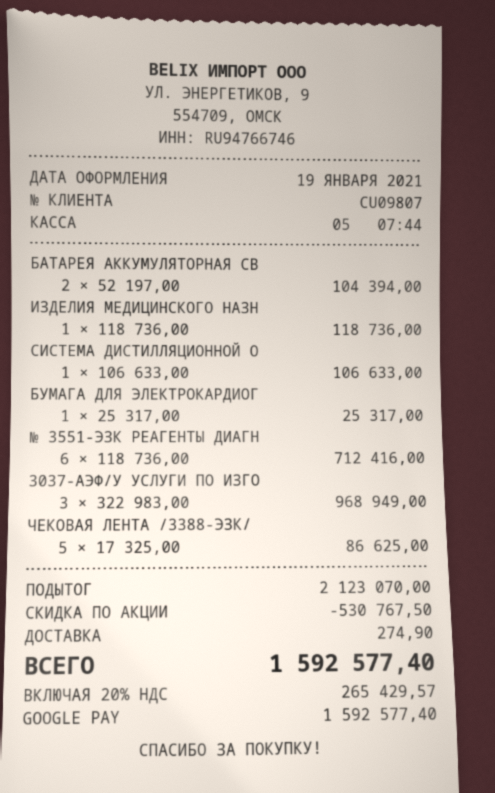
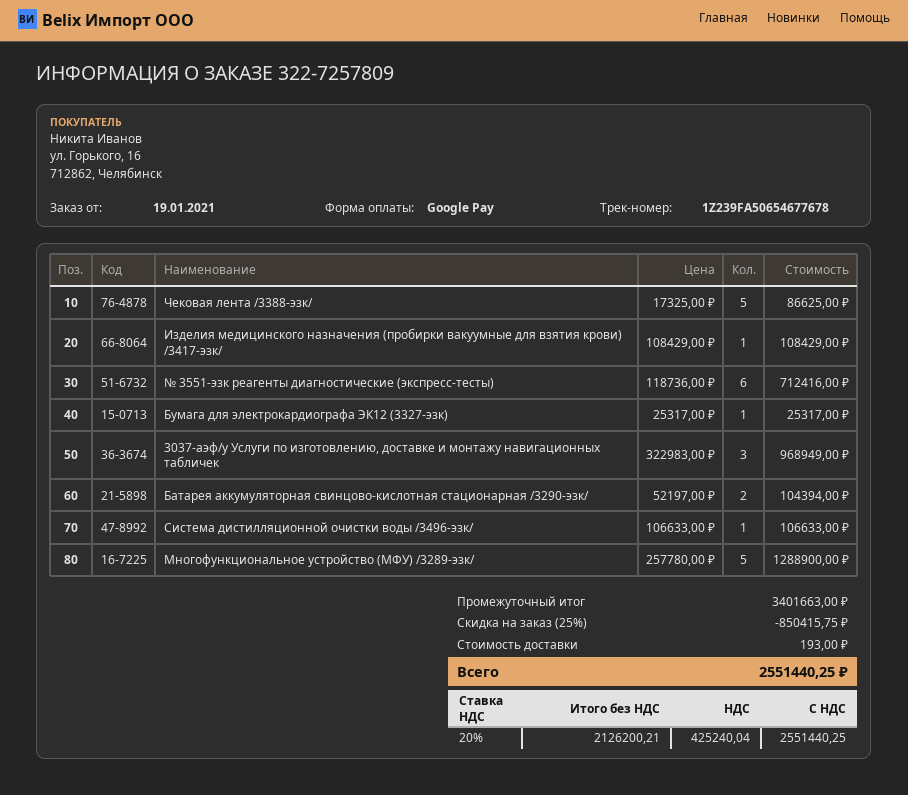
ИЗДЕЛИЯ МЕДИЦИНСКОГО НАЗН: 1 x 118736.00 = 118736.00 -> 1 x 108429.00 = 108429.00
Многофункциональное устройство (МФУ) /3289-эзк/: none -> 5 x 257780.00 = 1288900.00
subtotal: 2123070.00 -> 3401663.00
discount: 530767.50 -> 850415.75
shipping: 274.90 -> 193.00
tax: 20% = 265429.57 -> 20% = 425240.04
total: 1592577.40 -> 2551440.25

